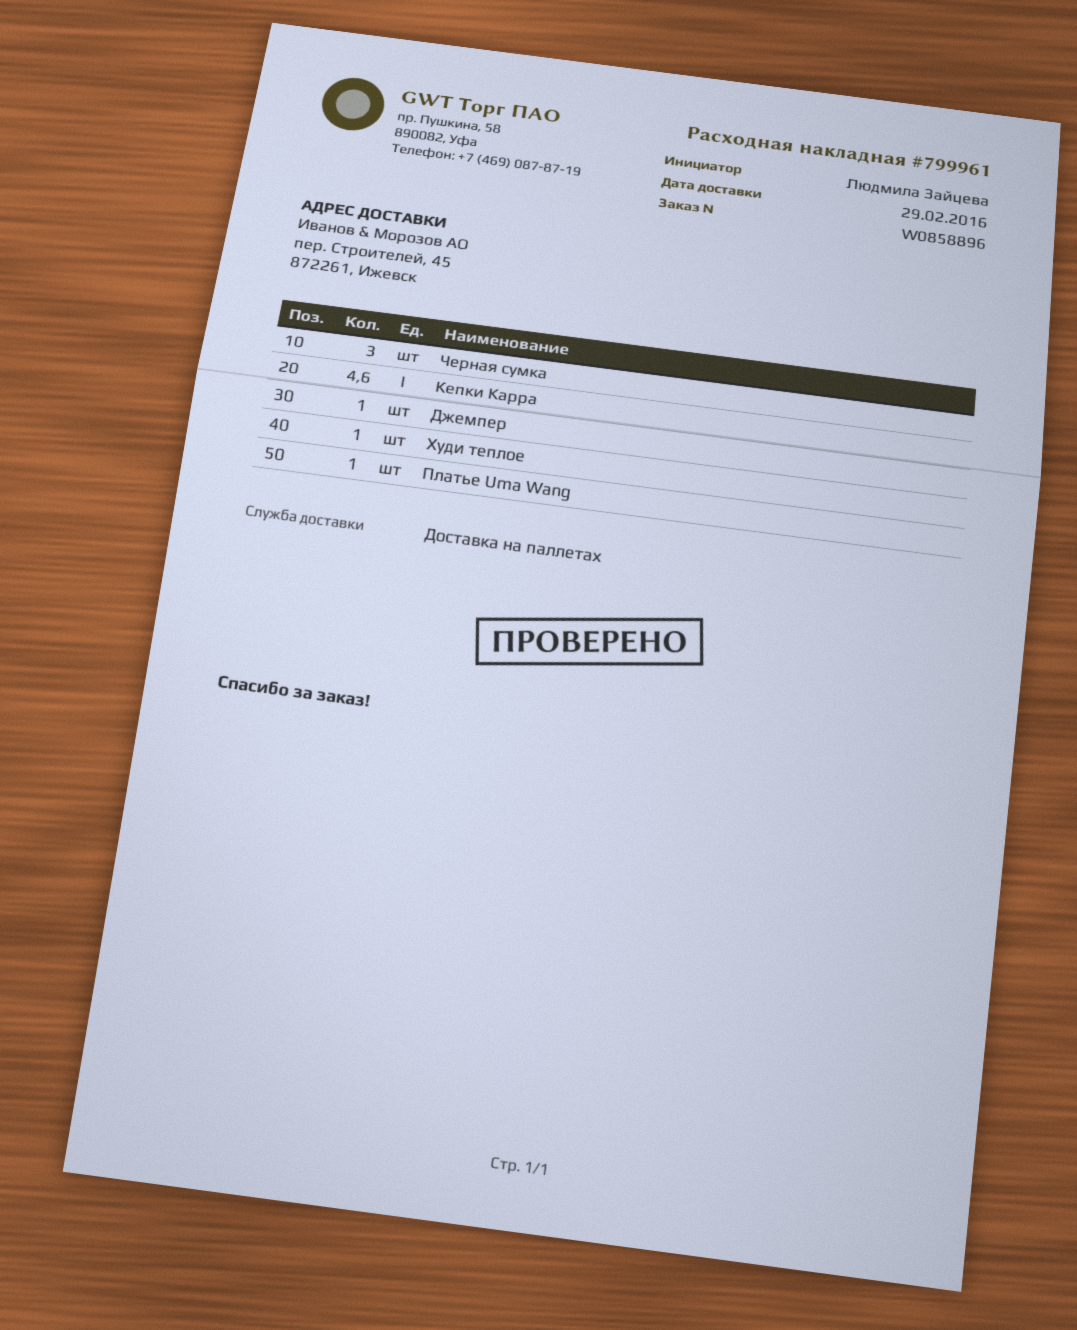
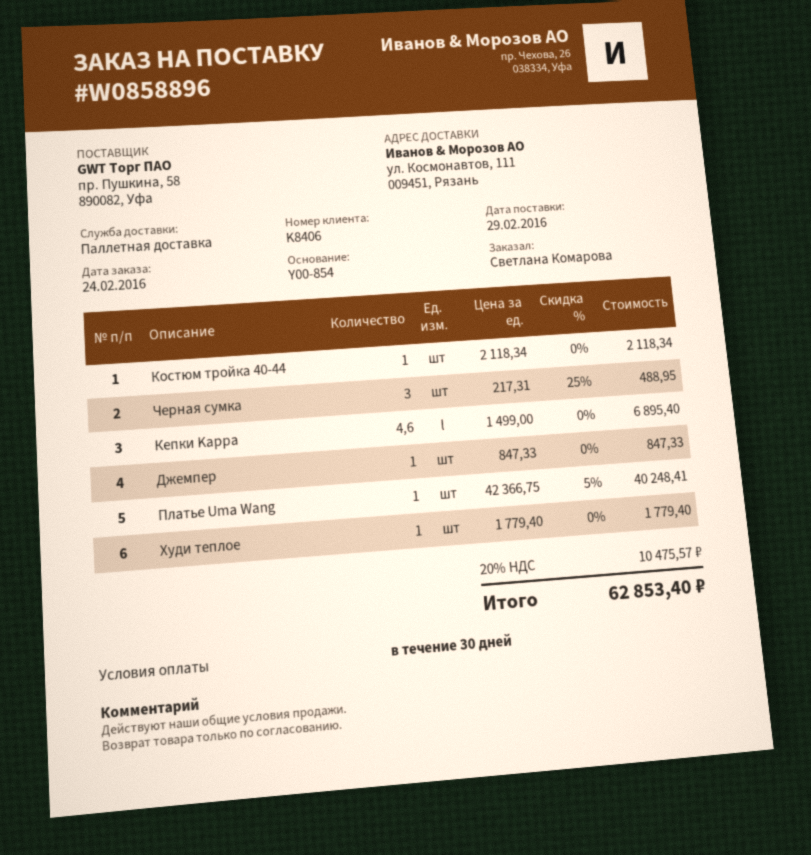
ordered by: Людмила Зайцева -> Светлана Комарова
ship to: пер. Строителей, 45, 872261, Ижевск -> ул. Космонавтов, 111, 009451, Рязань
Костюм тройка 40-44: none -> 1

